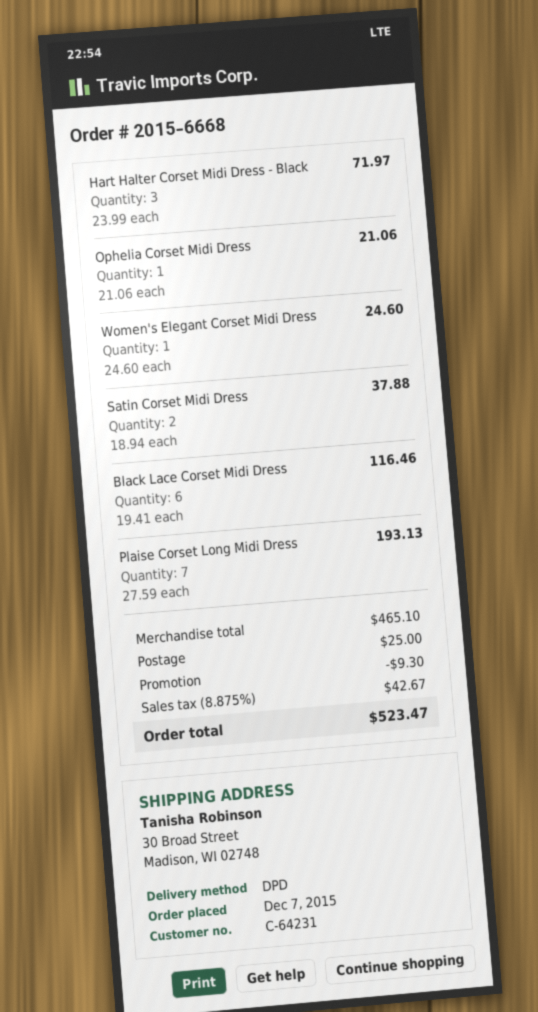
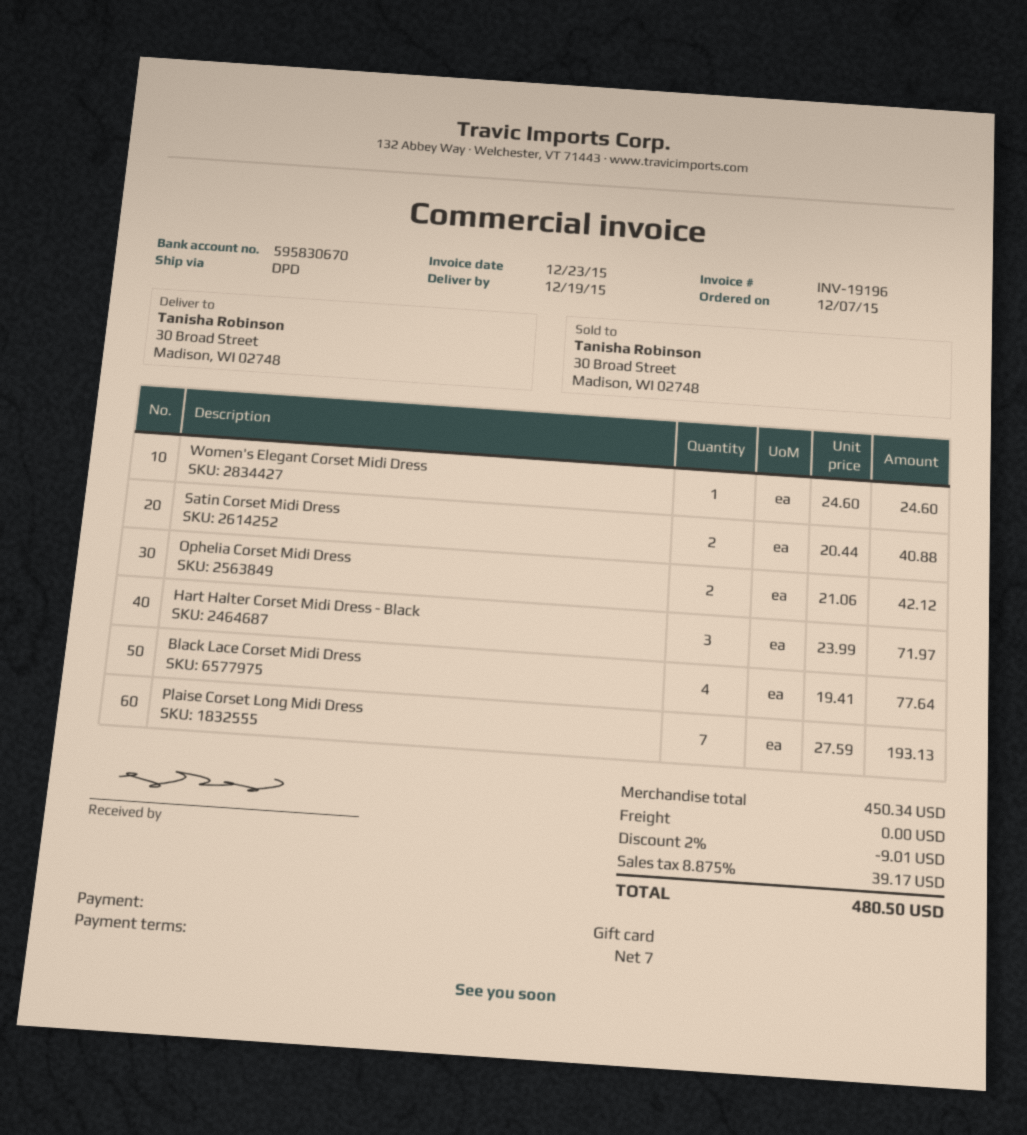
Ophelia Corset Midi Dress: 1 x 21.06 = 21.06 -> 2 x 21.06 = 42.12
Satin Corset Midi Dress: 2 x 18.94 = 37.88 -> 2 x 20.44 = 40.88
Black Lace Corset Midi Dress: 6 x 19.41 = 116.46 -> 4 x 19.41 = 77.64
subtotal: 465.10 -> 450.34
discount: 9.30 -> 9.01
shipping: 25.00 -> 0.00
tax: 8.875% = 42.67 -> 8.875% = 39.17
total: 523.47 -> 480.50

